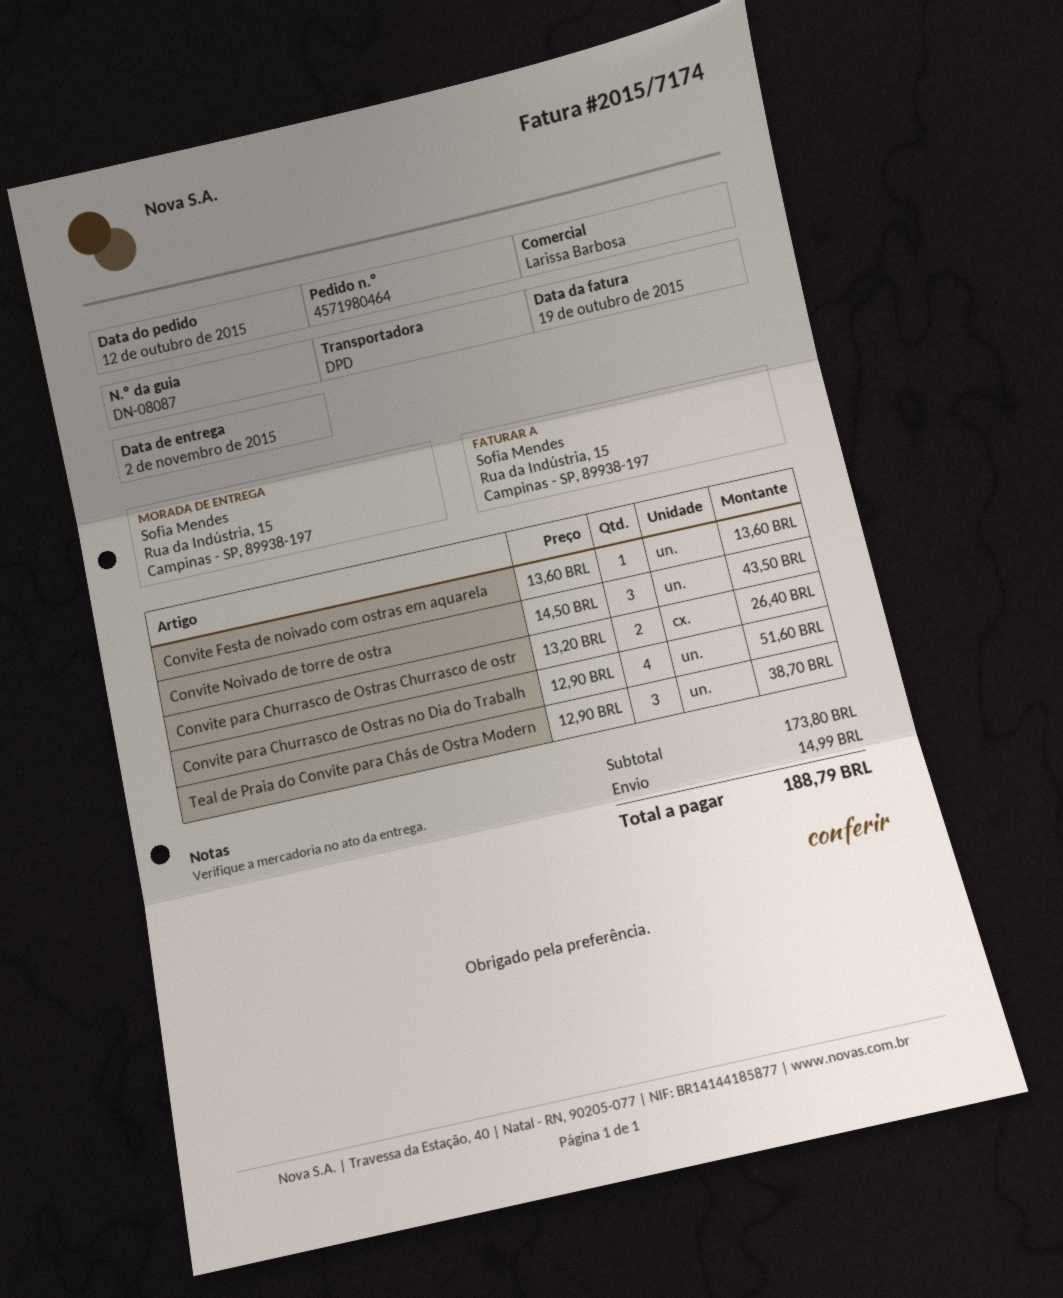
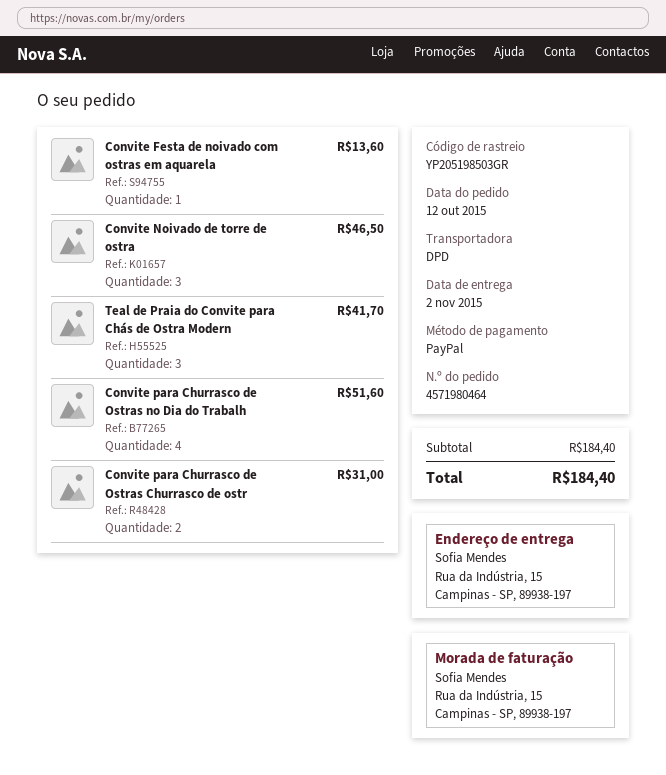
Convite Noivado de torre de ostra: 3 for 43.50 -> 3 for 46.50
Convite para Churrasco de Ostras Churrasco de ostr: 2 for 26.40 -> 2 for 31.00
Teal de Praia do Convite para Chás de Ostra Modern: 3 for 38.70 -> 3 for 41.70
subtotal: 173.80 -> 184.40
shipping: 14.99 -> none
total: 188.79 -> 184.40

